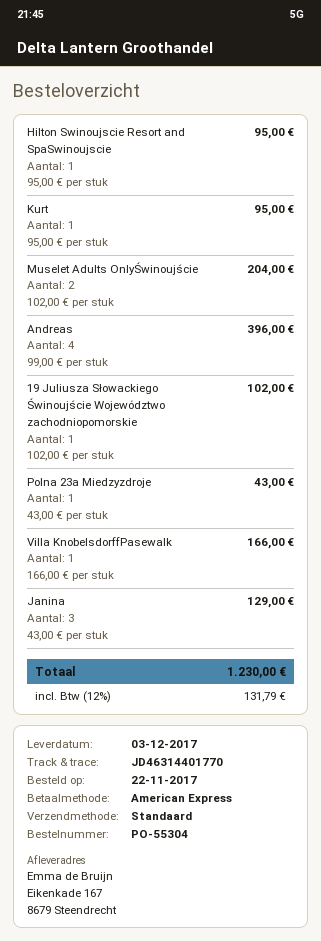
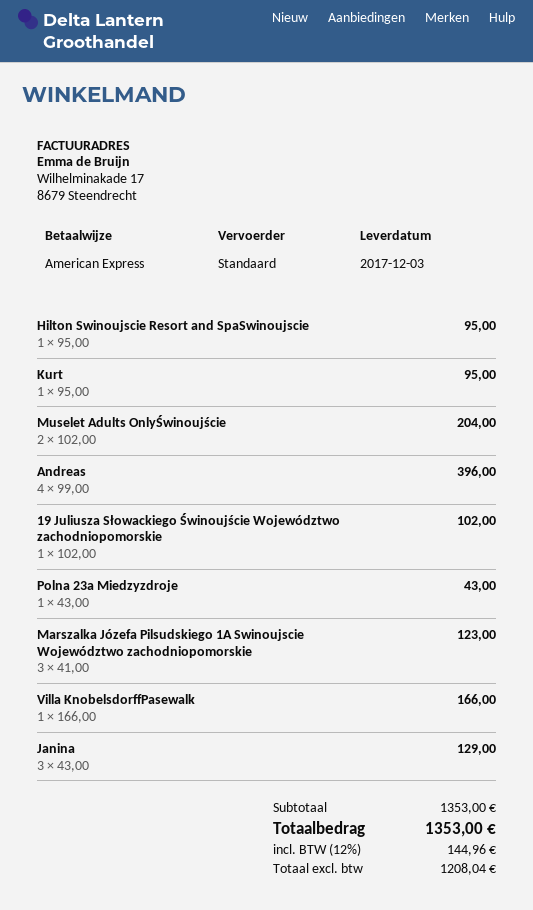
Marszalka Józefa Pilsudskiego 1A Swinoujscie Województwo zachodniopomorskie: none -> 3 x 41.00 = 123.00
tax: 12% = 131.79 -> 12% = 144.96
total: 1230.00 -> 1353.00

